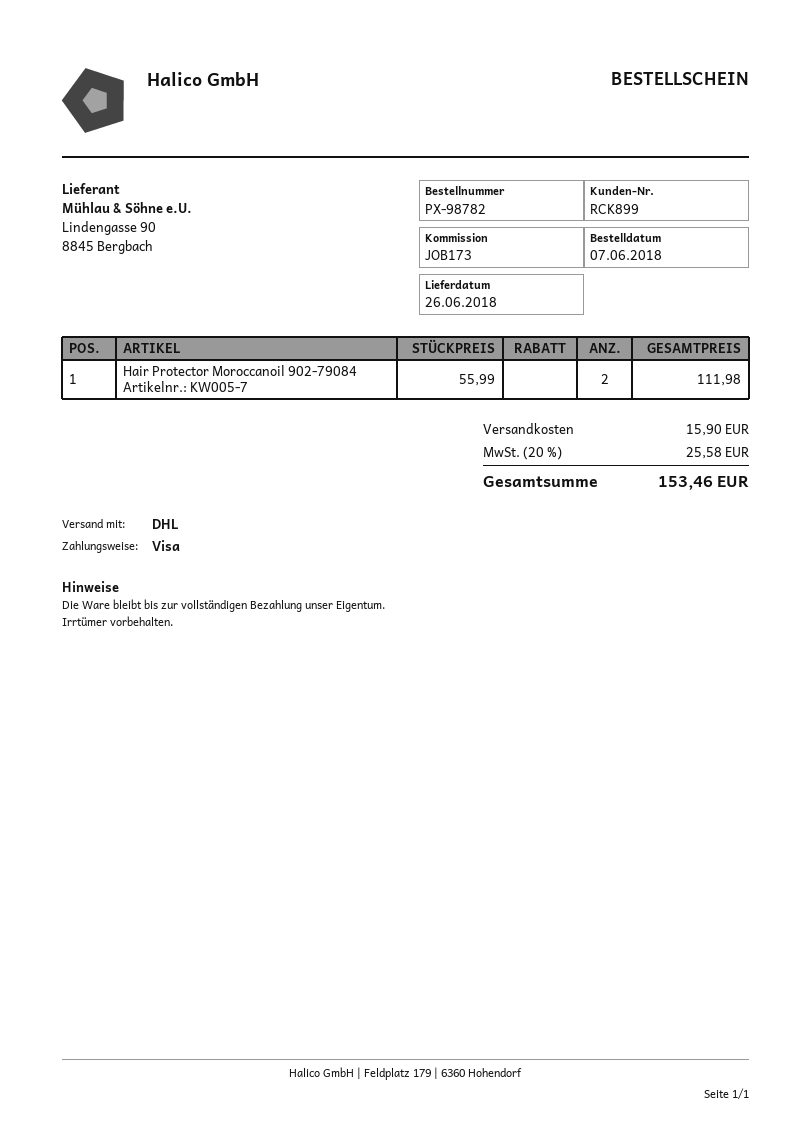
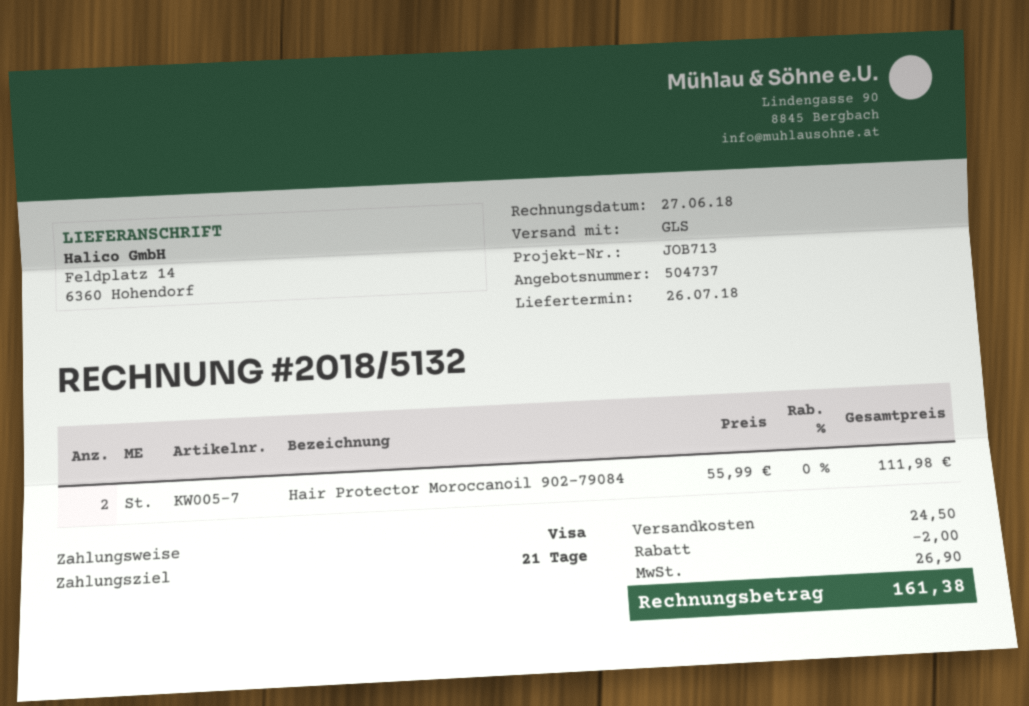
delivery date: 2018-06-26 -> 2018-07-26
reference: JOB173 -> JOB713
shipping method: DHL -> GLS
discount: none -> 2.00
shipping: 15.90 -> 24.50
tax: 25.58 -> 26.90
total: 153.46 -> 161.38

